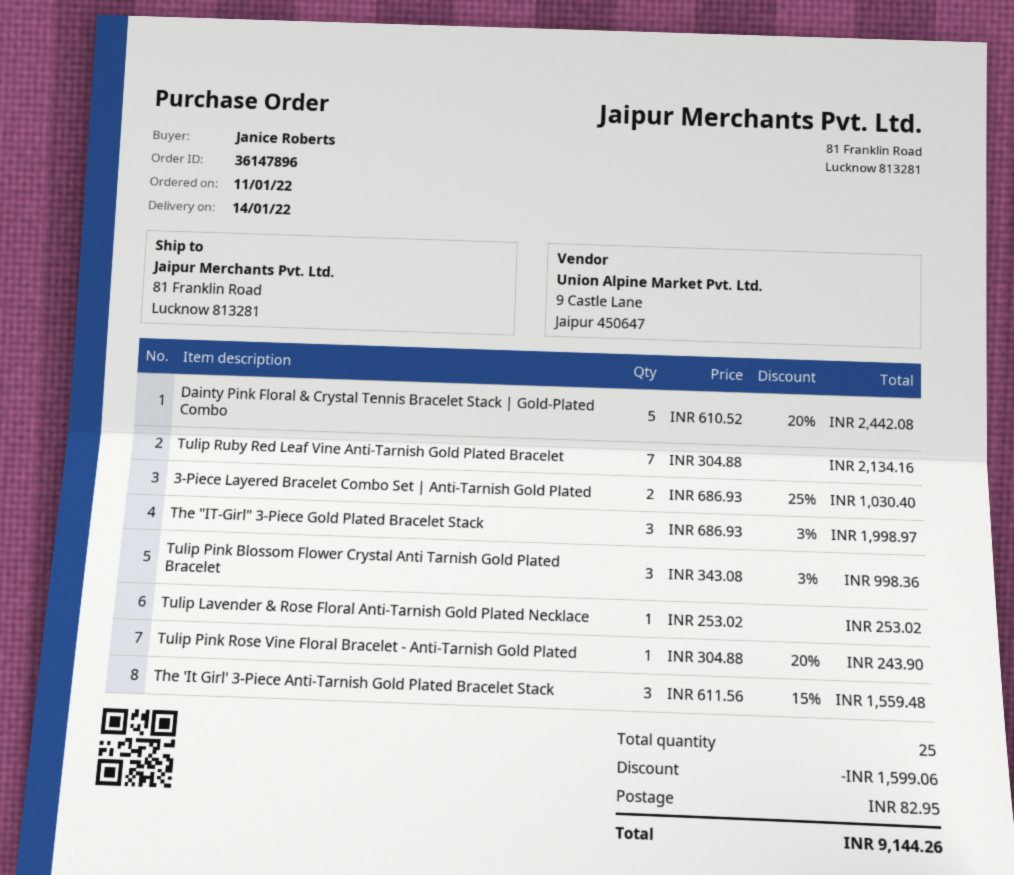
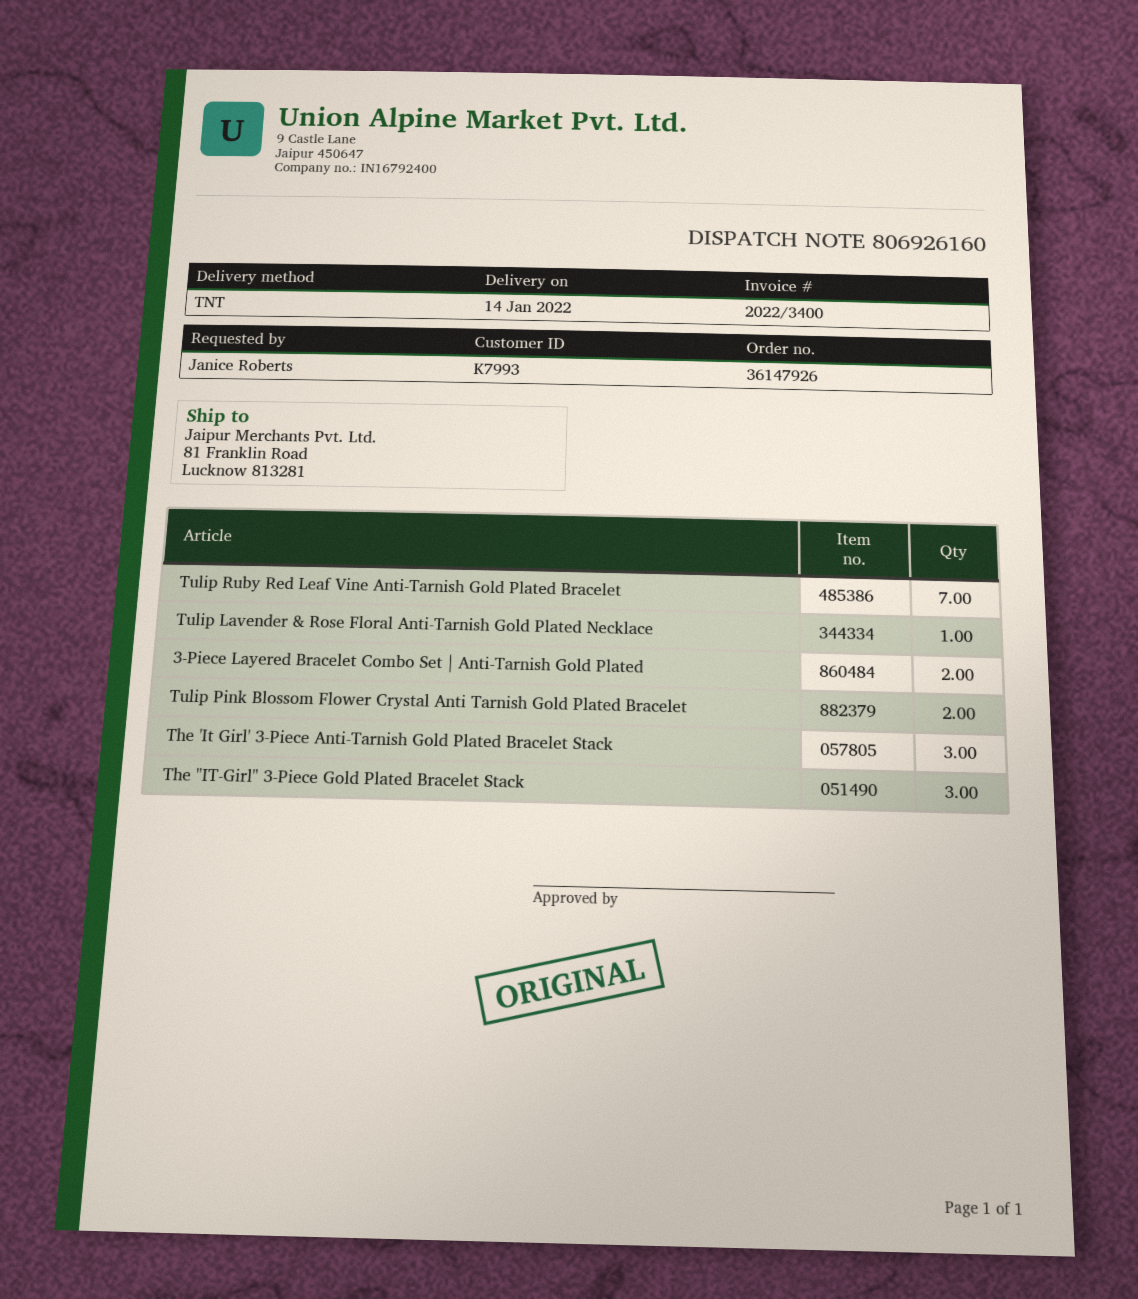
order number: 36147896 -> 36147926
Dainty Pink Floral & Crystal Tennis Bracelet Stack | Gold-Plated Combo: 5 -> none
Tulip Pink Blossom Flower Crystal Anti Tarnish Gold Plated Bracelet: 3 -> 2
Tulip Pink Rose Vine Floral Bracelet - Anti-Tarnish Gold Plated: 1 -> none

